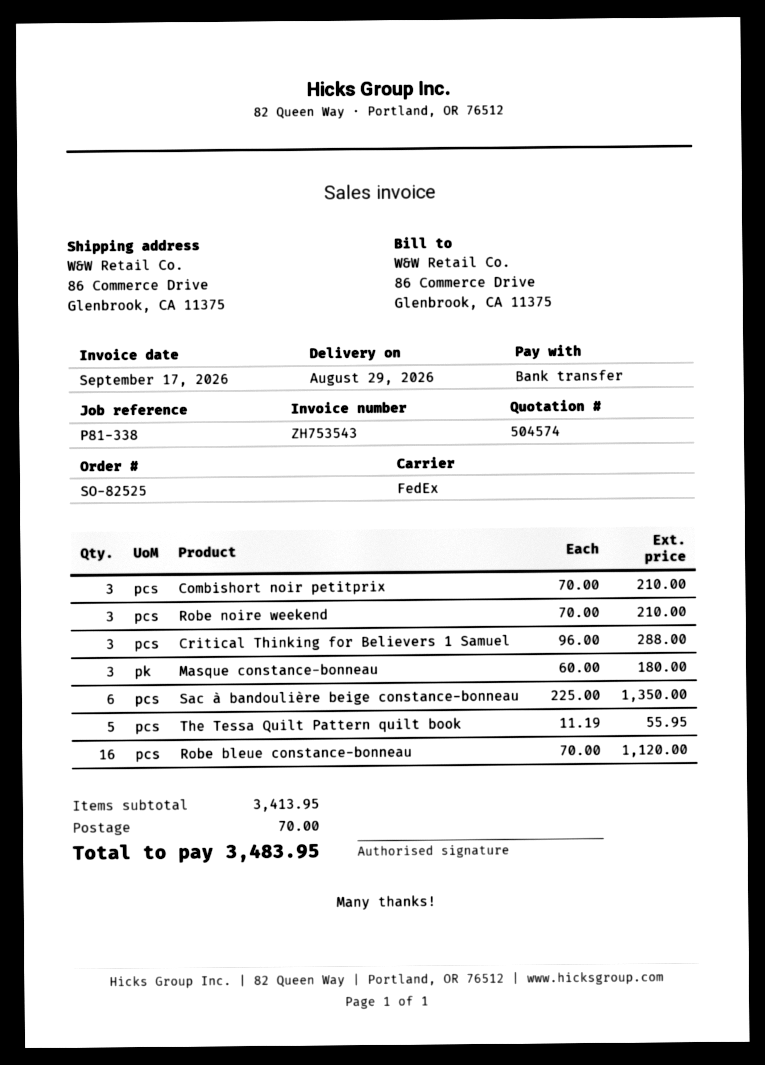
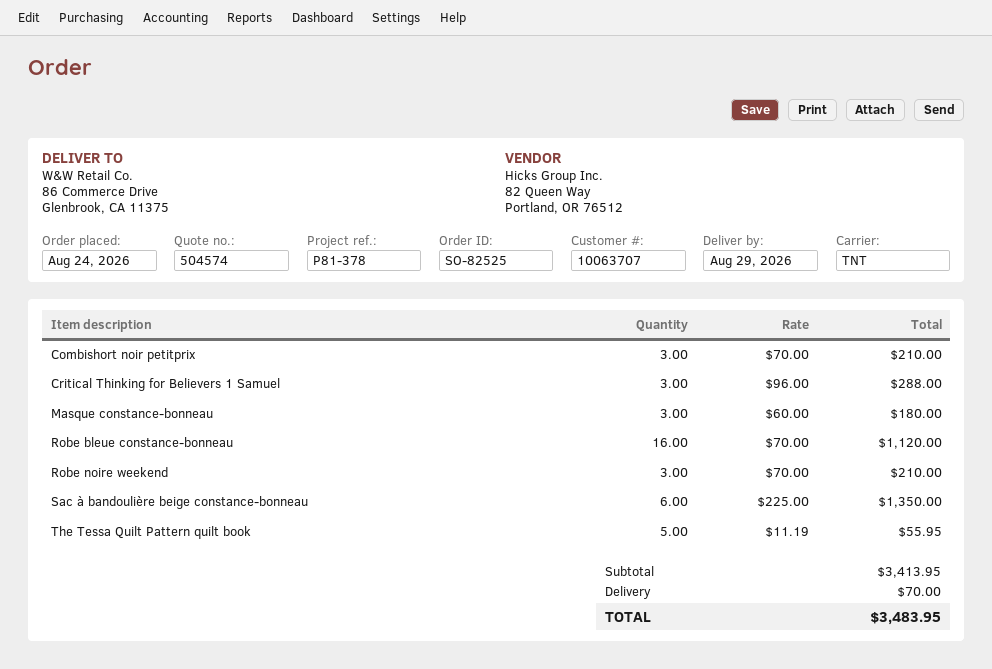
reference: P81-338 -> P81-378
shipping method: FedEx -> TNT

